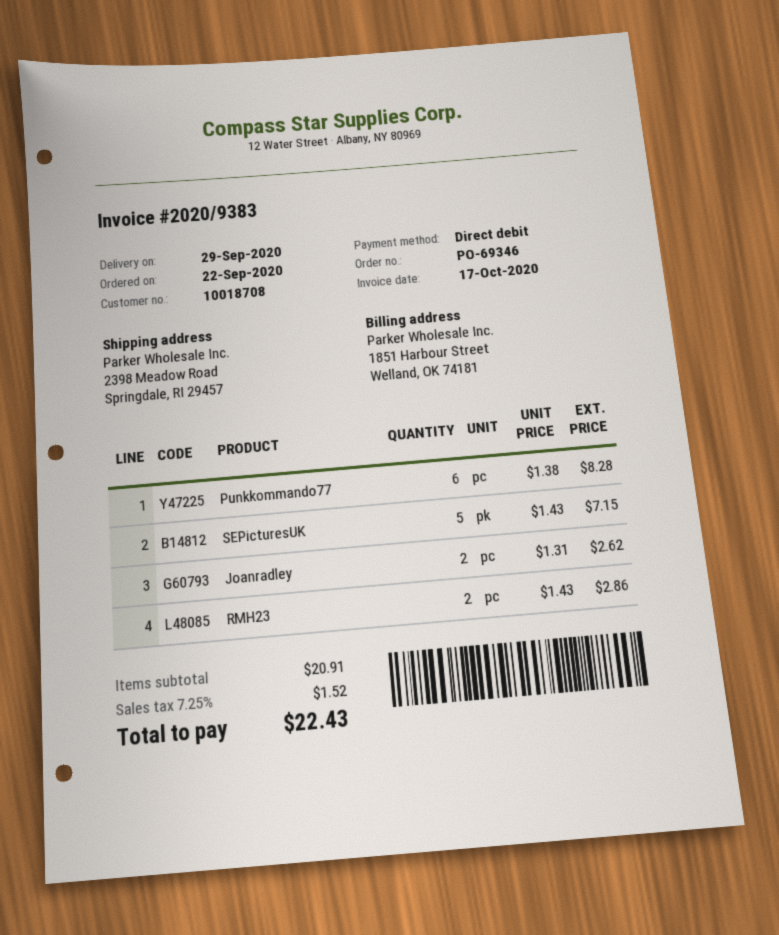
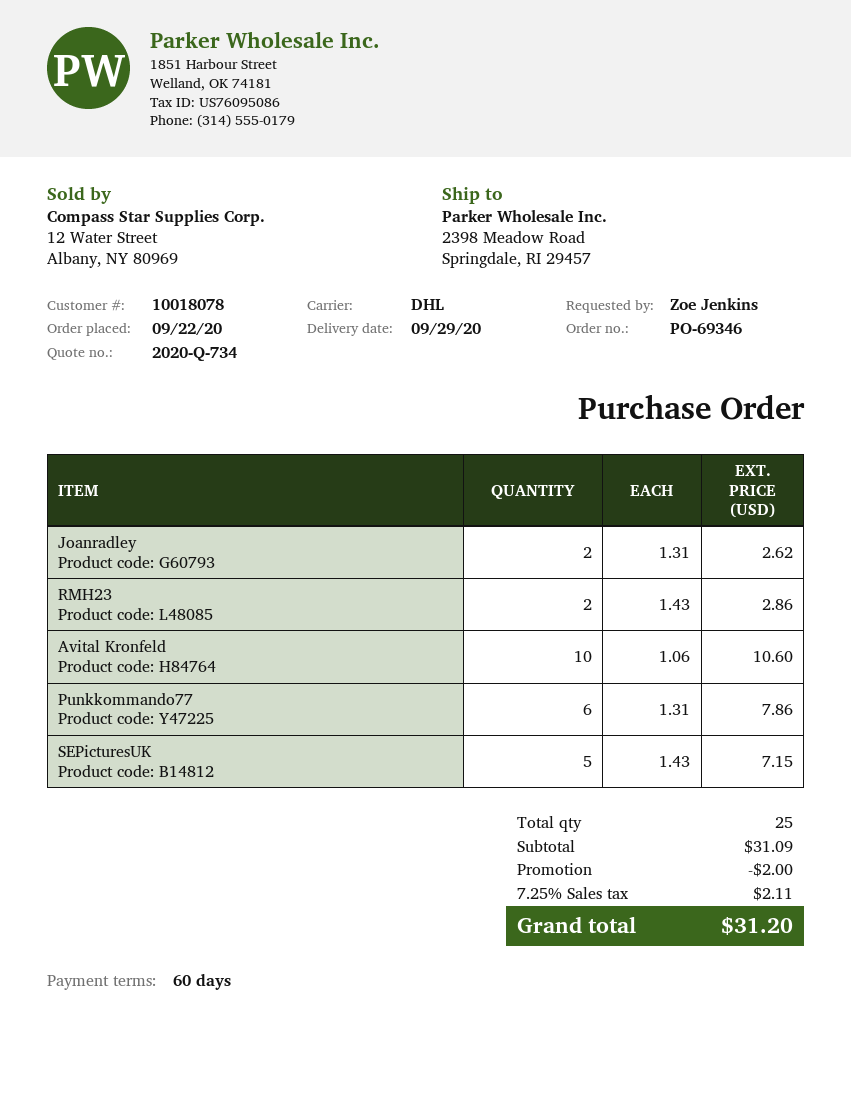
customer number: 10018708 -> 10018078
Punkkommando77: 6 x 1.38 = 8.28 -> 6 x 1.31 = 7.86
Avital Kronfeld: none -> 10 x 1.06 = 10.60
subtotal: 20.91 -> 31.09
discount: none -> 2.00
tax: 7.25% = 1.52 -> 7.25% = 2.11
total: 22.43 -> 31.20

